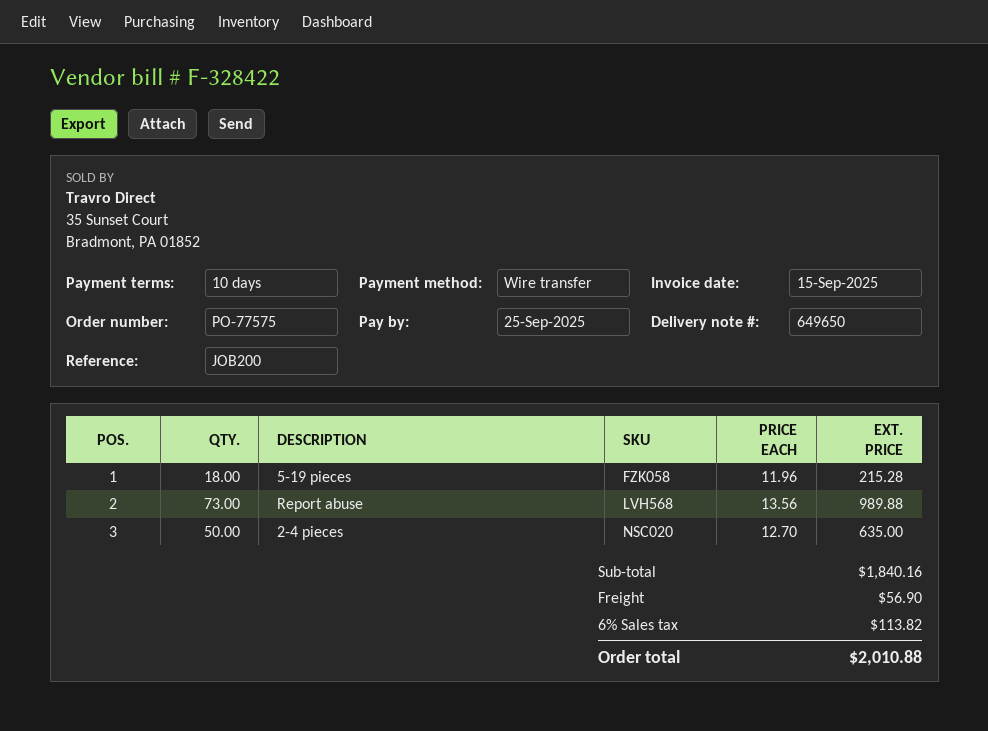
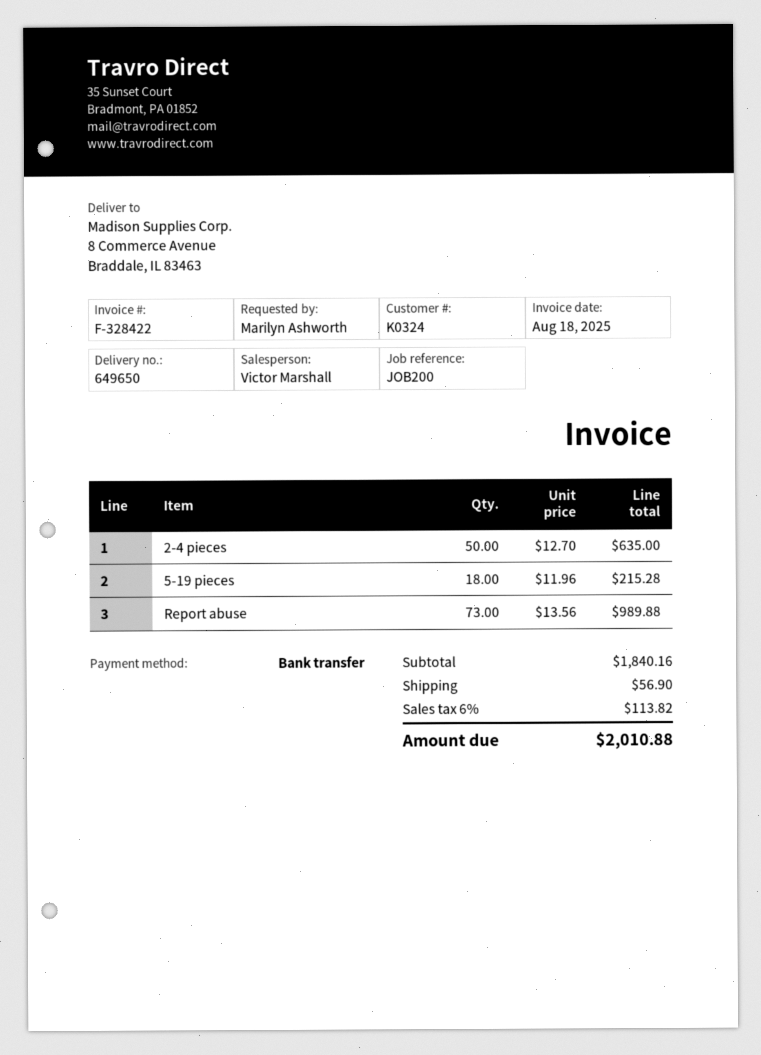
invoice date: 2025-09-15 -> 2025-08-18

